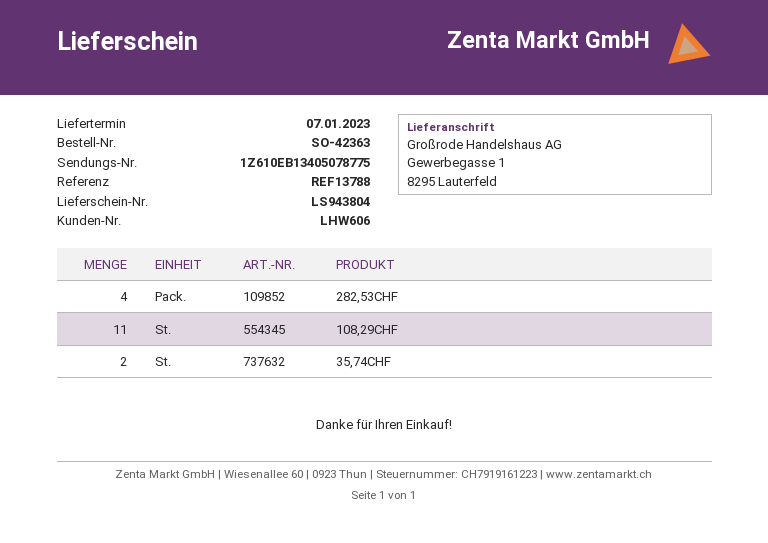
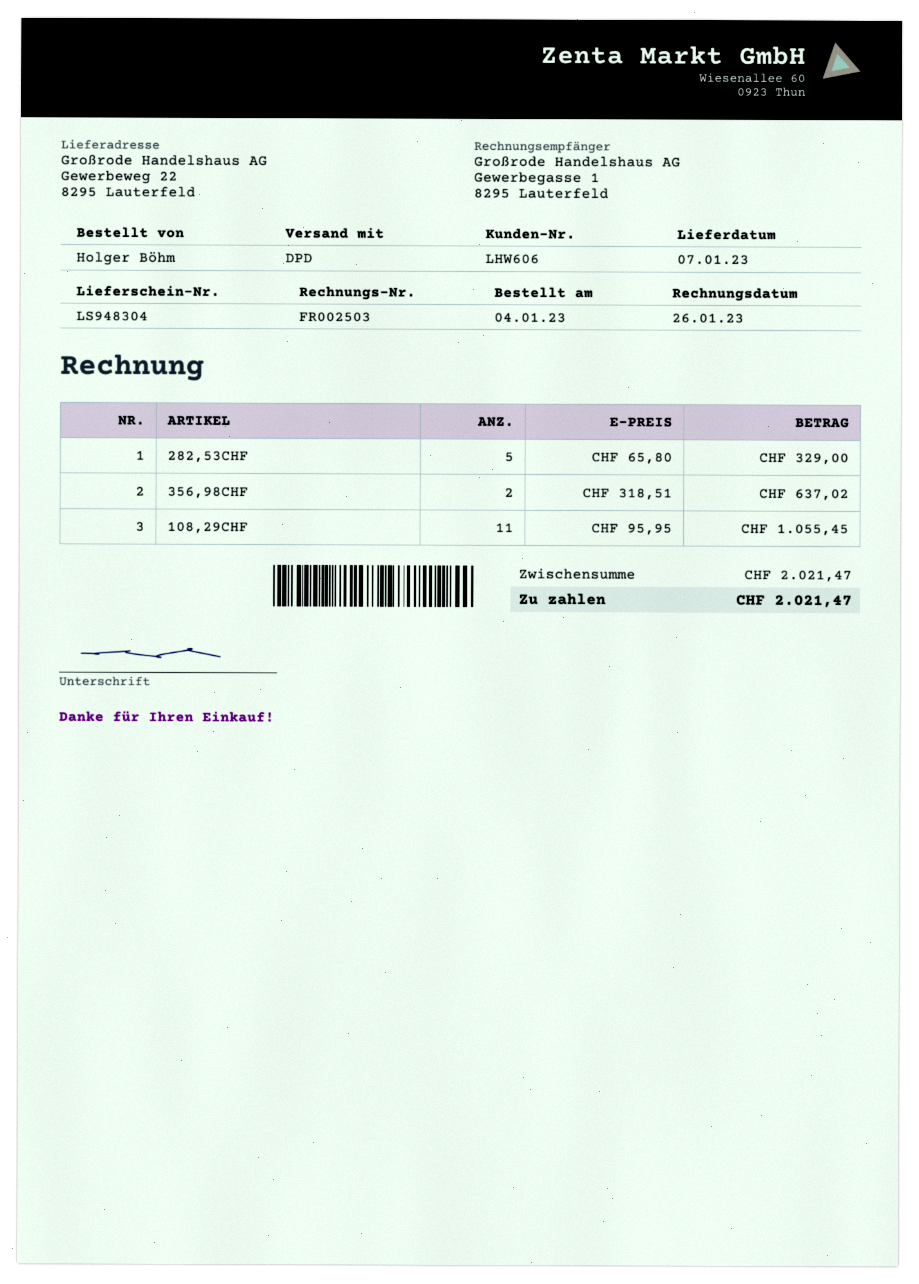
delivery note number: LS943804 -> LS948304
ship to: Gewerbegasse 1, 8295 Lauterfeld -> Gewerbeweg 22, 8295 Lauterfeld
282,53CHF: 4 -> 5
35,74CHF: 2 -> none
356,98CHF: none -> 2

